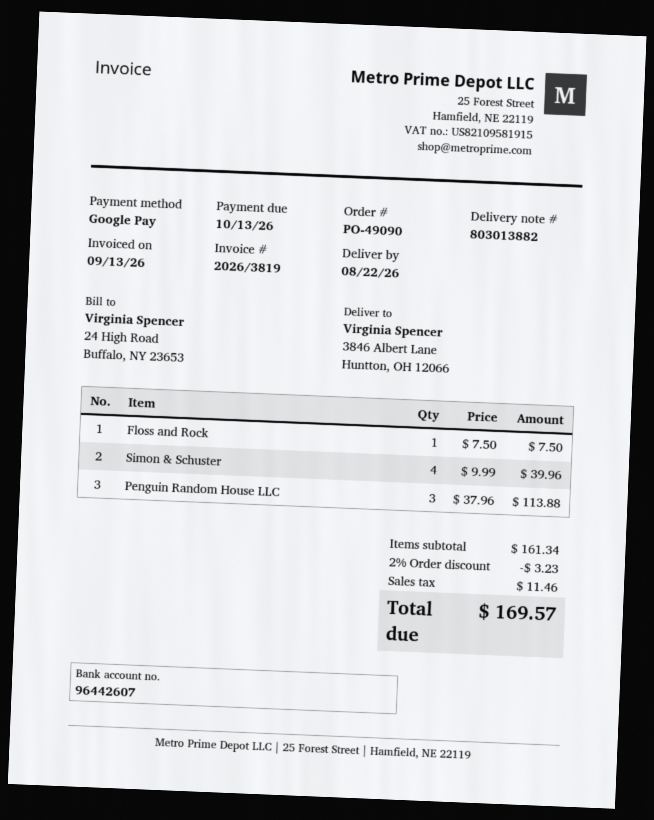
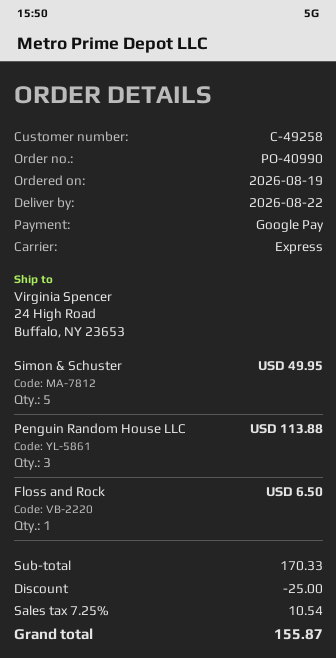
order number: PO-49090 -> PO-40990
ship to: 3846 Albert Lane, Huntton, OH 12066 -> 24 High Road, Buffalo, NY 23653
Floss and Rock: 1 for 7.50 -> 1 for 6.50
Simon & Schuster: 4 for 39.96 -> 5 for 49.95
subtotal: 161.34 -> 170.33
discount: 3.23 -> 25.00
tax: 11.46 -> 10.54
total: 169.57 -> 155.87

